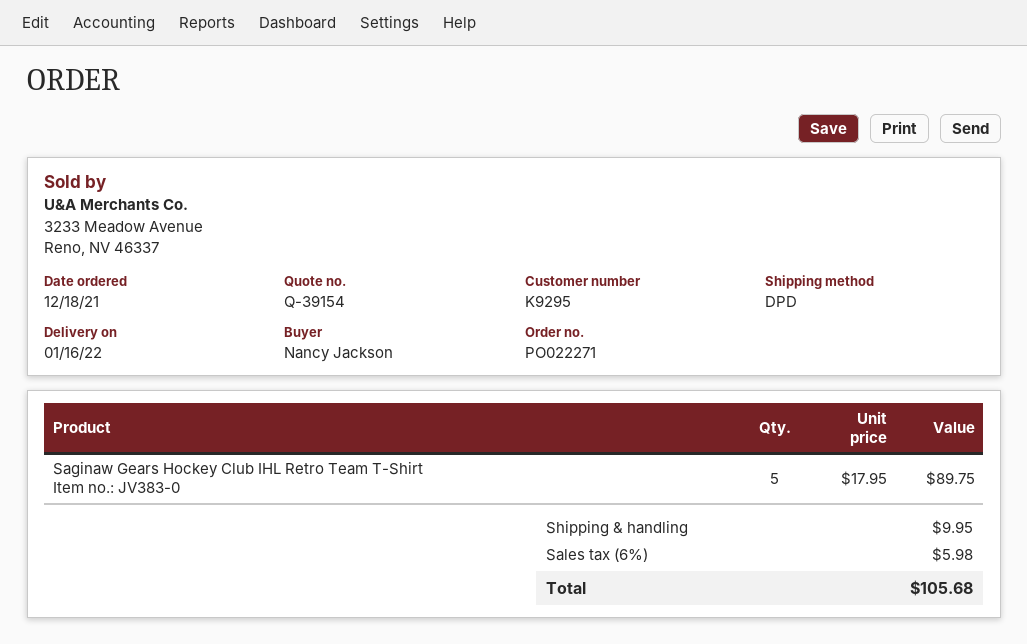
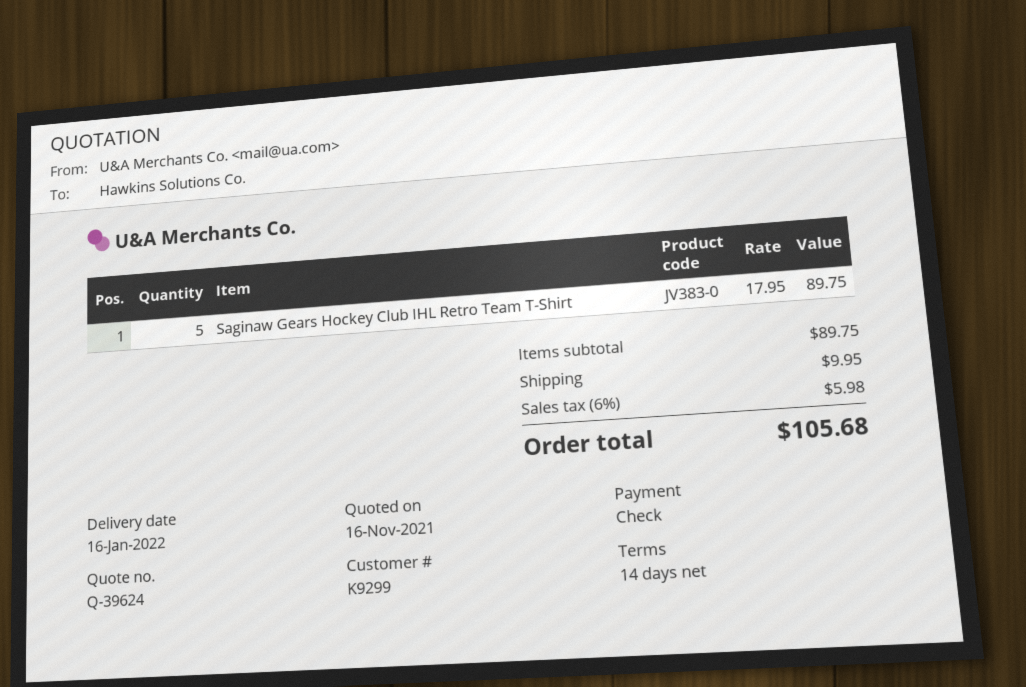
quote number: Q-39154 -> Q-39624
customer number: K9295 -> K9299

